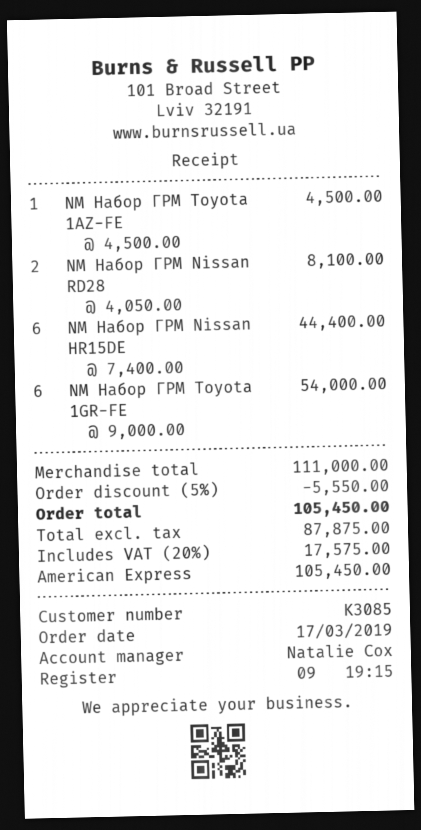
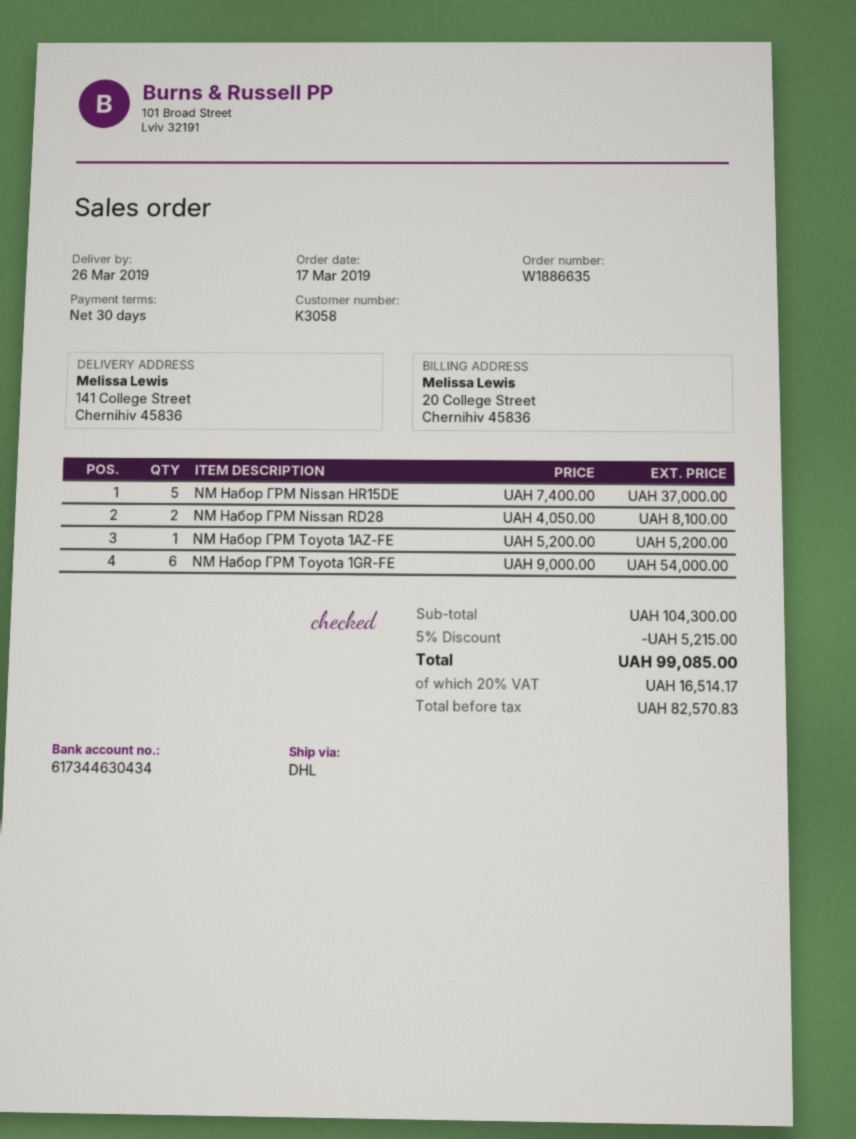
customer number: K3085 -> K3058
NM Набор ГРМ Toyota 1AZ-FE: 1 x 4500.00 = 4500.00 -> 1 x 5200.00 = 5200.00
NM Набор ГРМ Nissan HR15DE: 6 x 7400.00 = 44400.00 -> 5 x 7400.00 = 37000.00
subtotal: 111000.00 -> 104300.00
discount: 5% = 5550.00 -> 5% = 5215.00
net: 87875.00 -> 82570.83
tax: 20% = 17575.00 -> 20% = 16514.17
total: 105450.00 -> 99085.00

